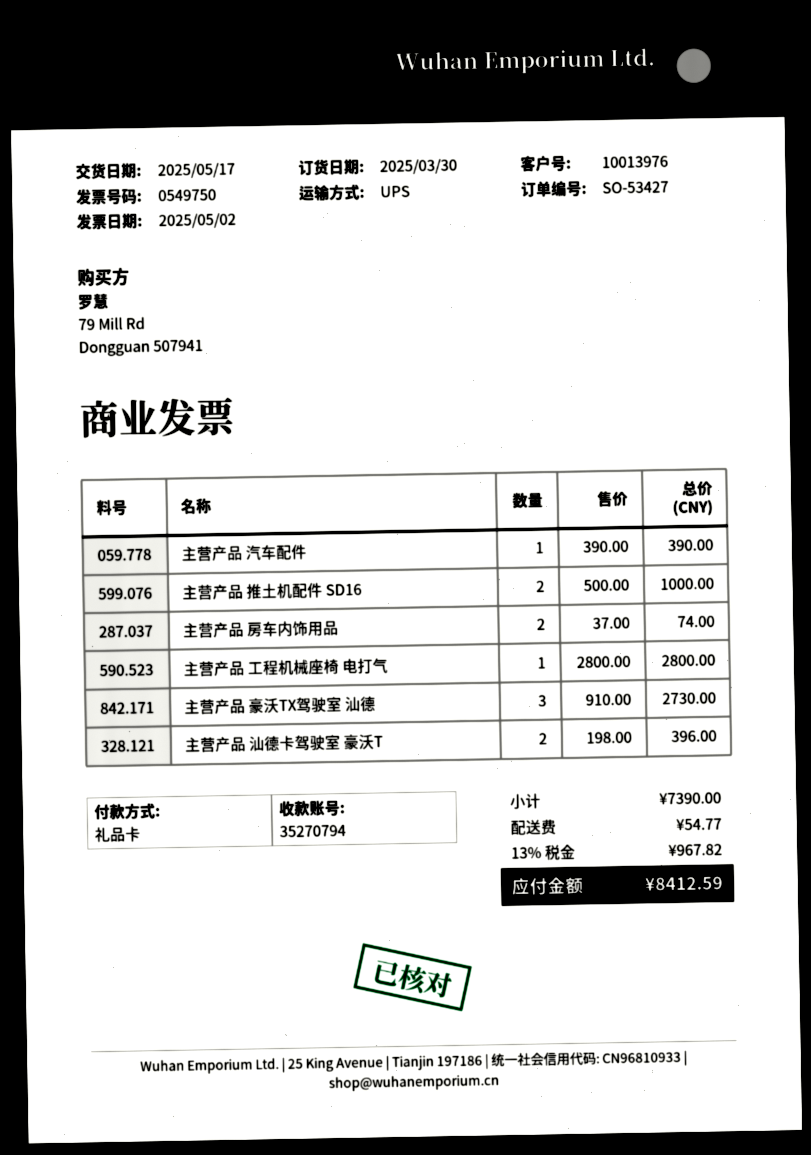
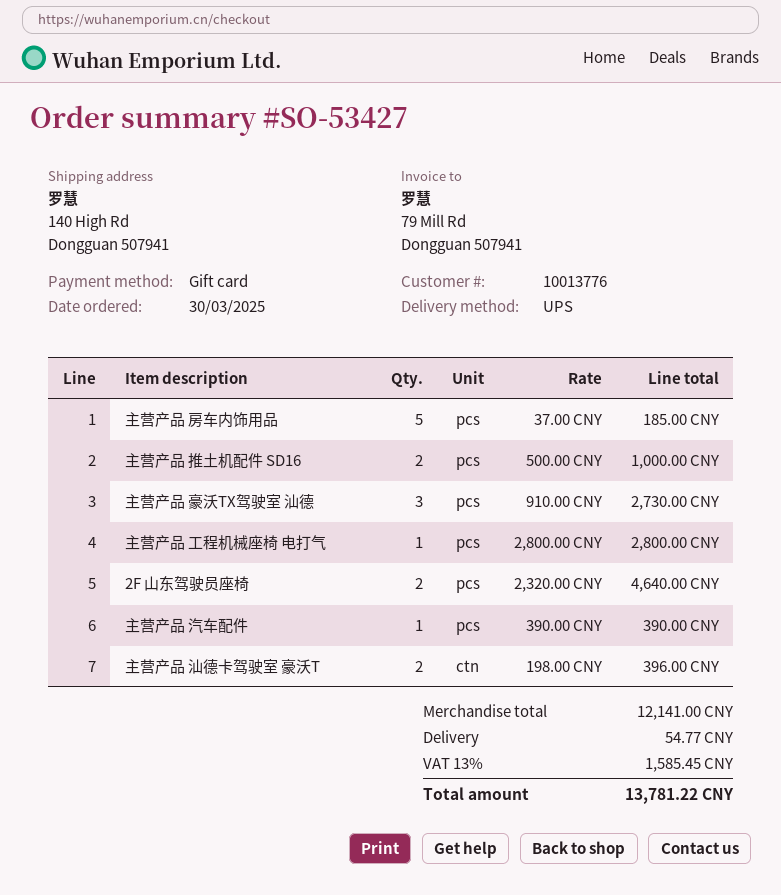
customer number: 10013976 -> 10013776
主营产品 房车内饰用品: 2 x 37.00 = 74.00 -> 5 x 37.00 = 185.00
2F 山东驾驶员座椅: none -> 2 x 2320.00 = 4640.00
subtotal: 7390.00 -> 12141.00
tax: 13% = 967.82 -> 13% = 1585.45
total: 8412.59 -> 13781.22

